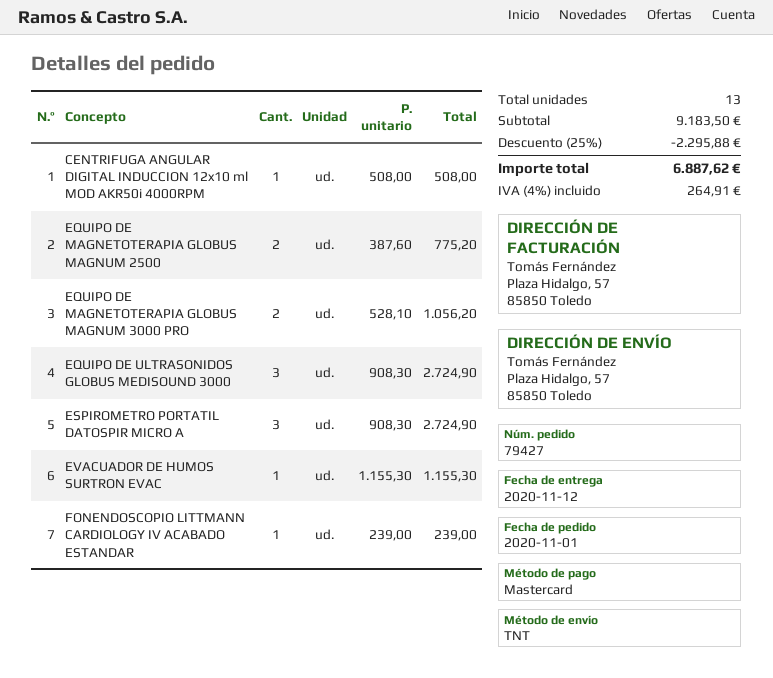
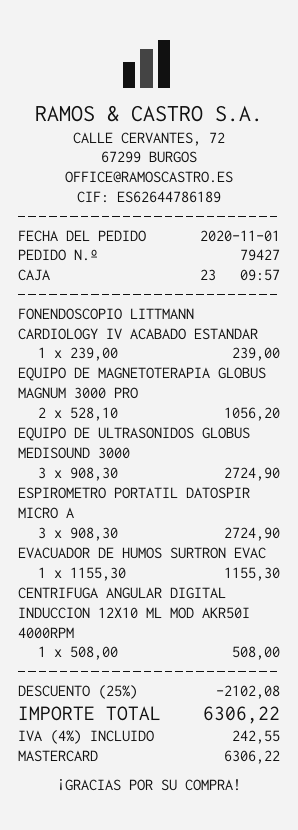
EQUIPO DE MAGNETOTERAPIA GLOBUS MAGNUM 2500: 2 x 387.60 = 775.20 -> none
discount: 25% = 2295.88 -> 25% = 2102.08
tax: 4% = 264.91 -> 4% = 242.55
total: 6887.62 -> 6306.22

